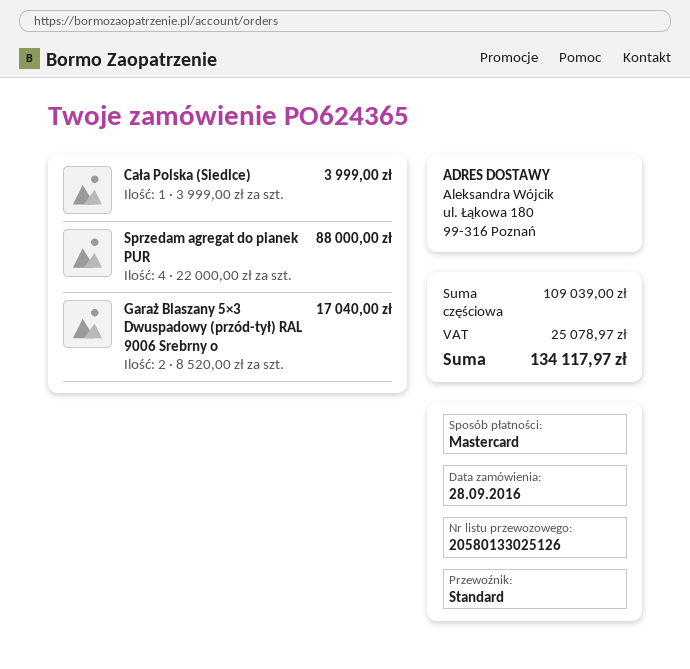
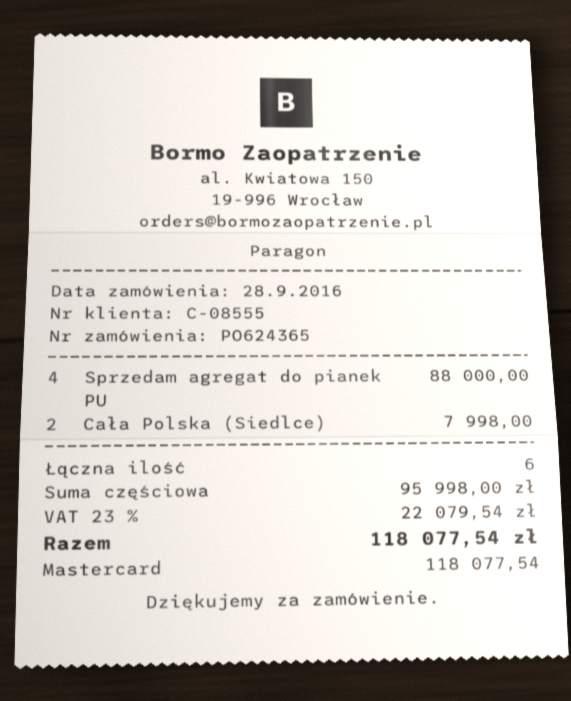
Cała Polska (Siedlce): 1 for 3999.00 -> 2 for 7998.00
Garaż Blaszany 5×3 Dwuspadowy (przód-tył) RAL 9006 Srebrny o: 2 for 17040.00 -> none
subtotal: 109039.00 -> 95998.00
tax: 25078.97 -> 22079.54
total: 134117.97 -> 118077.54

